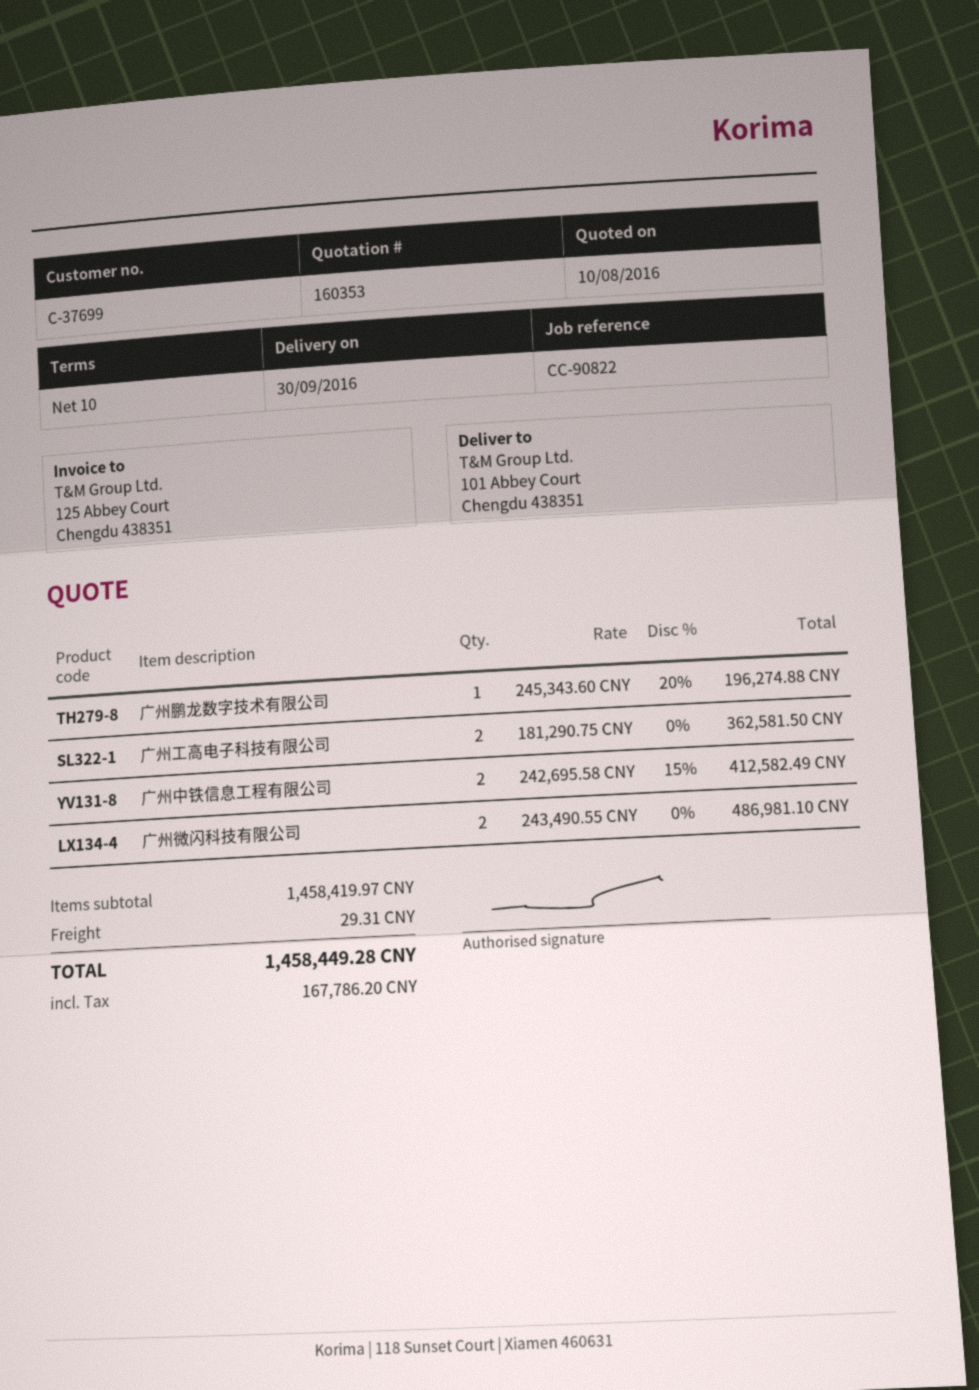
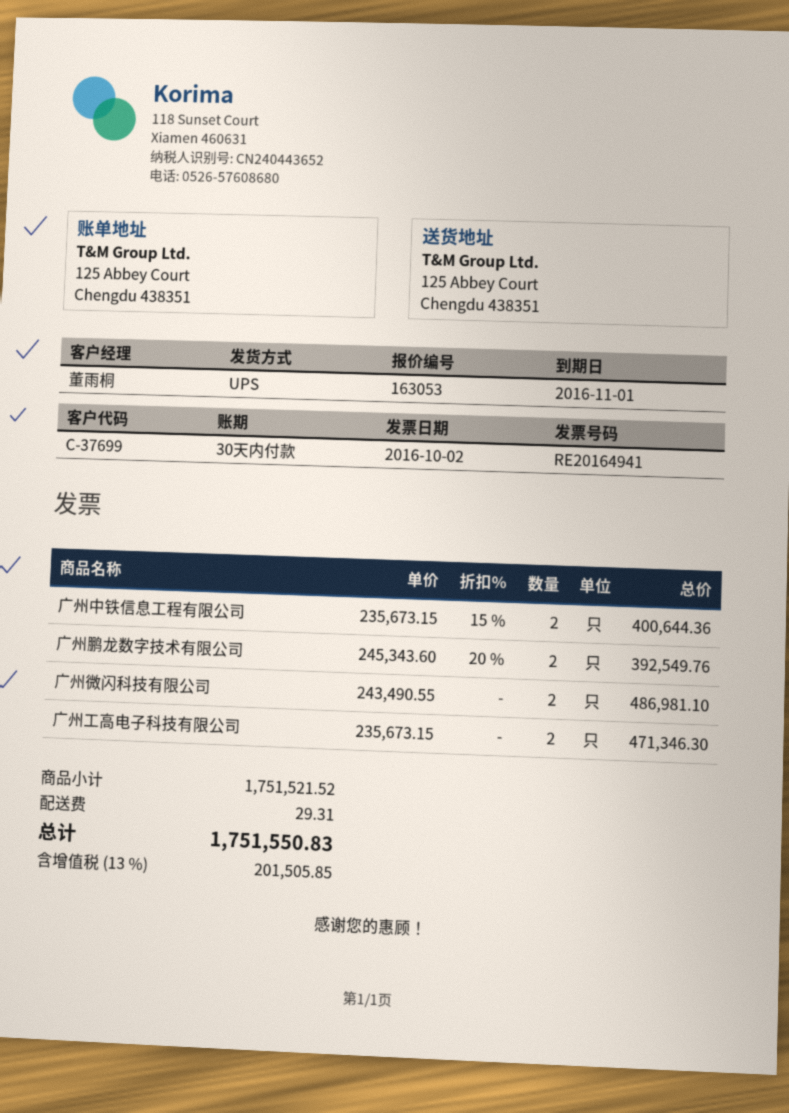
quote number: 160353 -> 163053
payment terms: 10 days -> 30 days
ship to: 101 Abbey Court, Chengdu 438351 -> 125 Abbey Court, Chengdu 438351
广州鹏龙数字技术有限公司: 1 x 245343.60 - 20% = 196274.88 -> 2 x 245343.60 - 20% = 392549.76
广州工高电子科技有限公司: 2 x 181290.75 = 362581.50 -> 2 x 235673.15 = 471346.30
广州中铁信息工程有限公司: 2 x 242695.58 - 15% = 412582.49 -> 2 x 235673.15 - 15% = 400644.36
subtotal: 1458419.97 -> 1751521.52
tax: 167786.20 -> 201505.85
total: 1458449.28 -> 1751550.83

